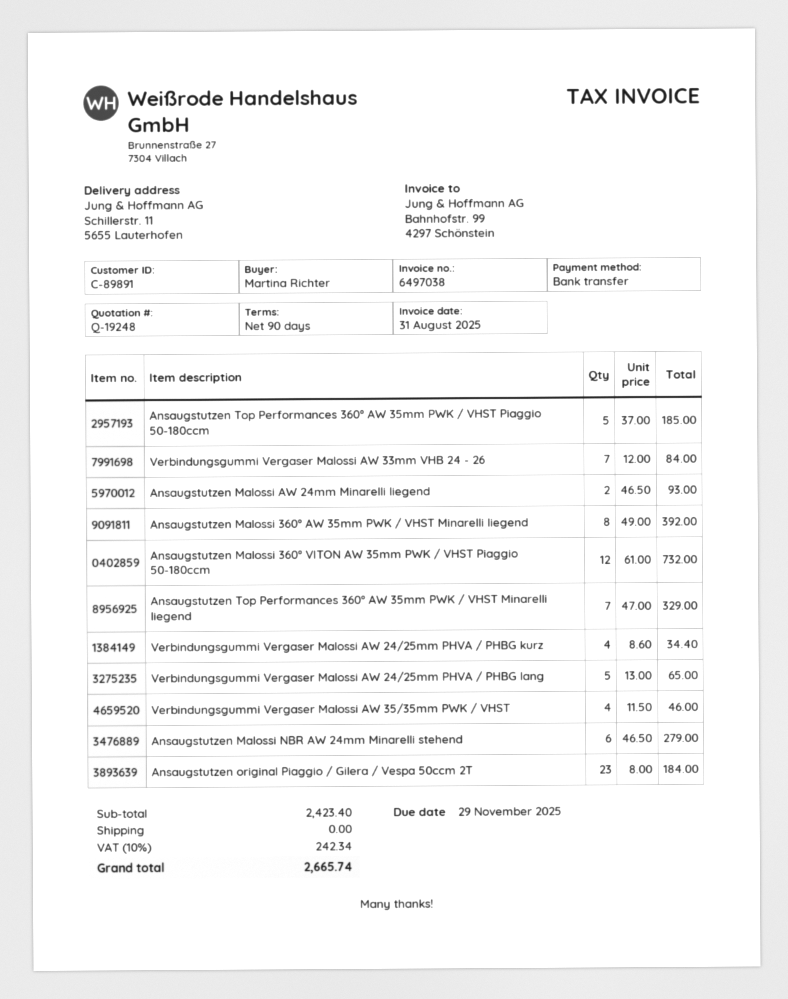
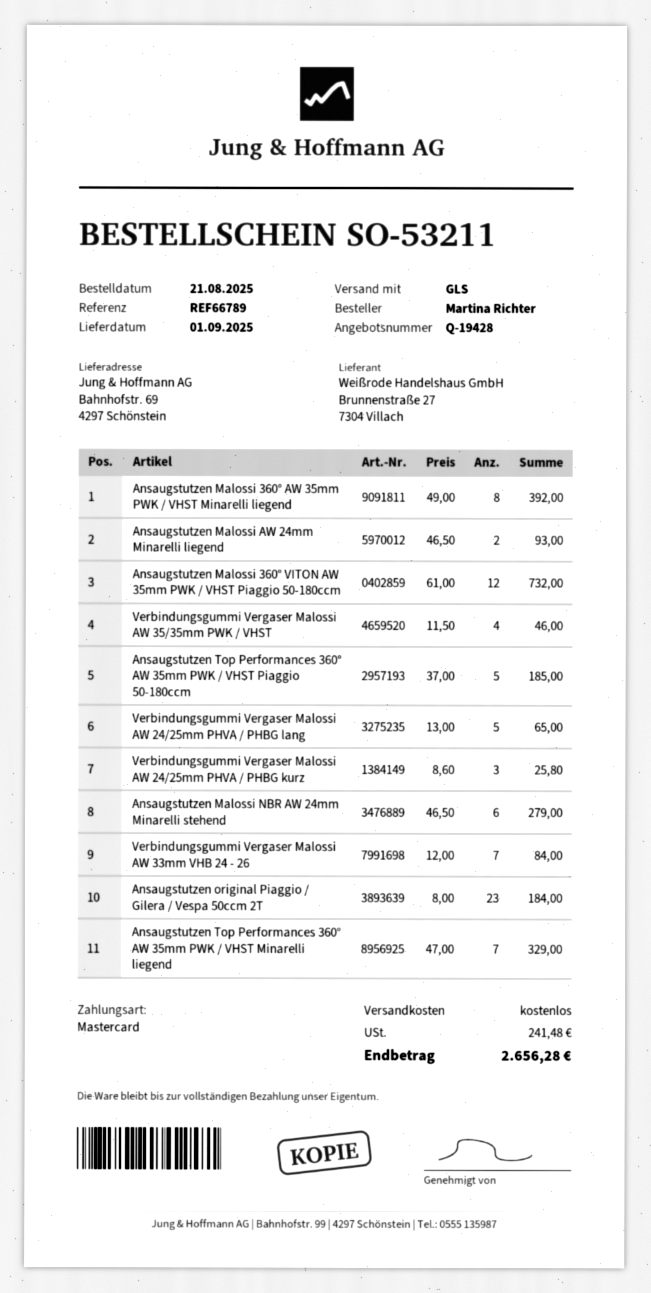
quote number: Q-19248 -> Q-19428
payment method: bank transfer -> Mastercard
ship to: Schillerstr. 11, 5655 Lauterhofen -> Bahnhofstr. 69, 4297 Schönstein
Verbindungsgummi Vergaser Malossi AW 24/25mm PHVA / PHBG kurz: 4 x 8.60 = 34.40 -> 3 x 8.60 = 25.80
tax: 242.34 -> 241.48
total: 2665.74 -> 2656.28

